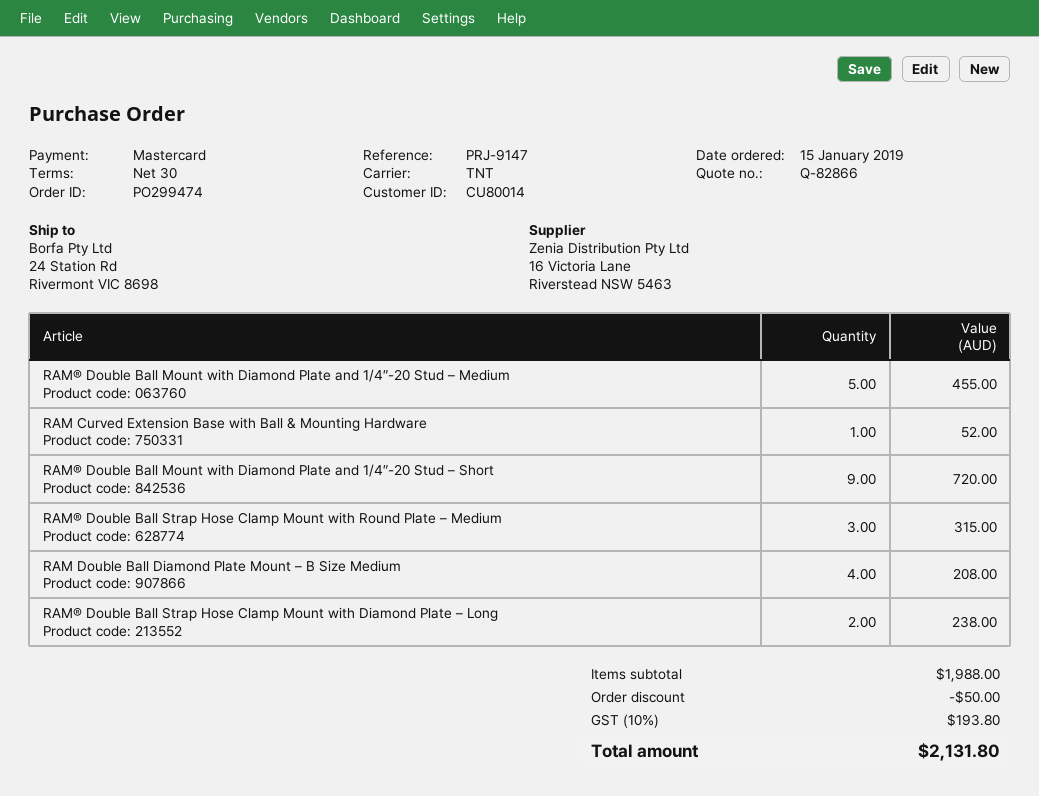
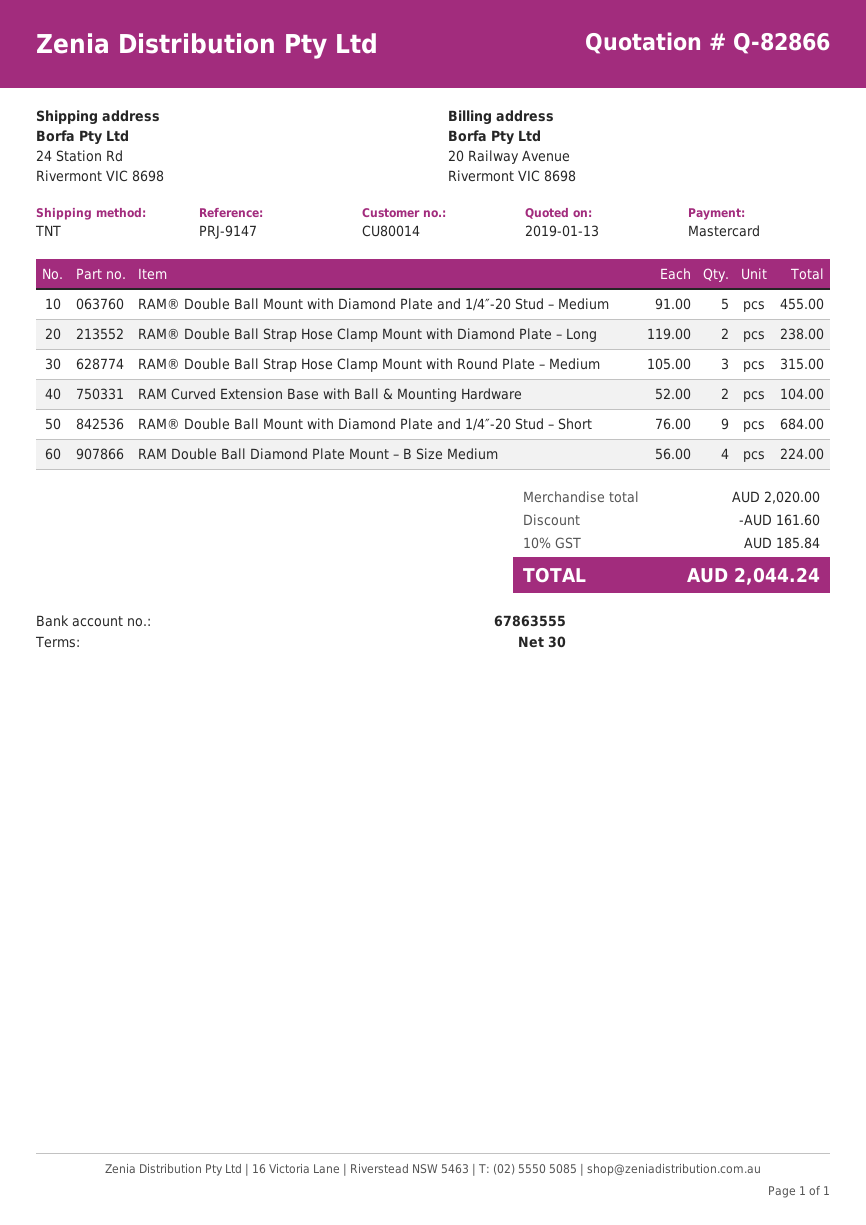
RAM Curved Extension Base with Ball & Mounting Hardware: 1 for 52.00 -> 2 for 104.00
RAM® Double Ball Mount with Diamond Plate and 1/4″-20 Stud – Short: 9 for 720.00 -> 9 for 684.00
RAM Double Ball Diamond Plate Mount – B Size Medium: 4 for 208.00 -> 4 for 224.00
subtotal: 1988.00 -> 2020.00
discount: 50.00 -> 161.60
tax: 10% = 193.80 -> 10% = 185.84
total: 2131.80 -> 2044.24

